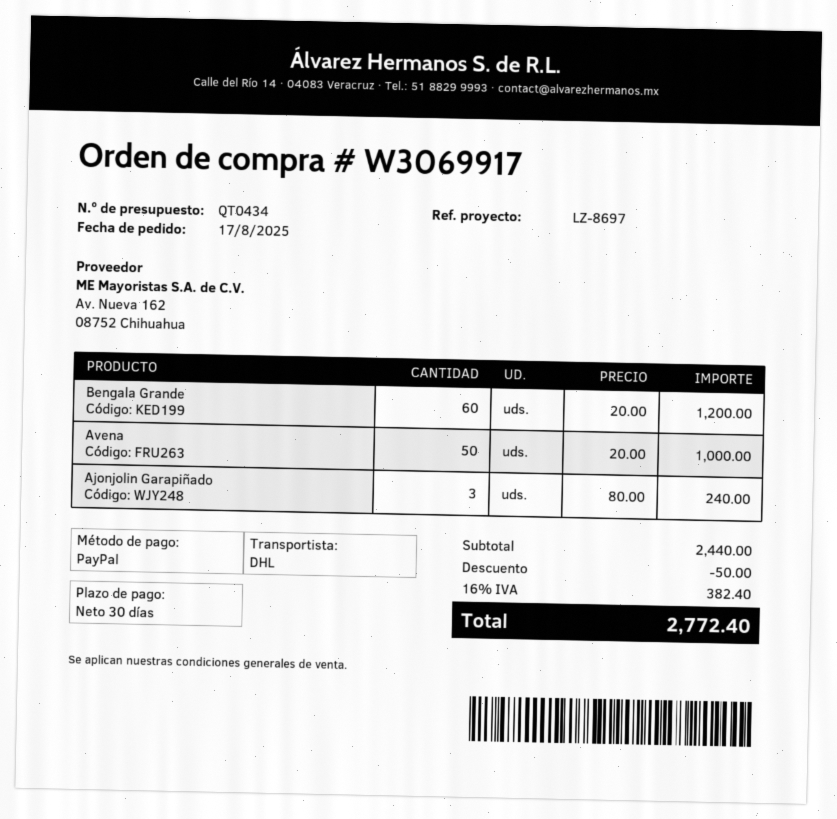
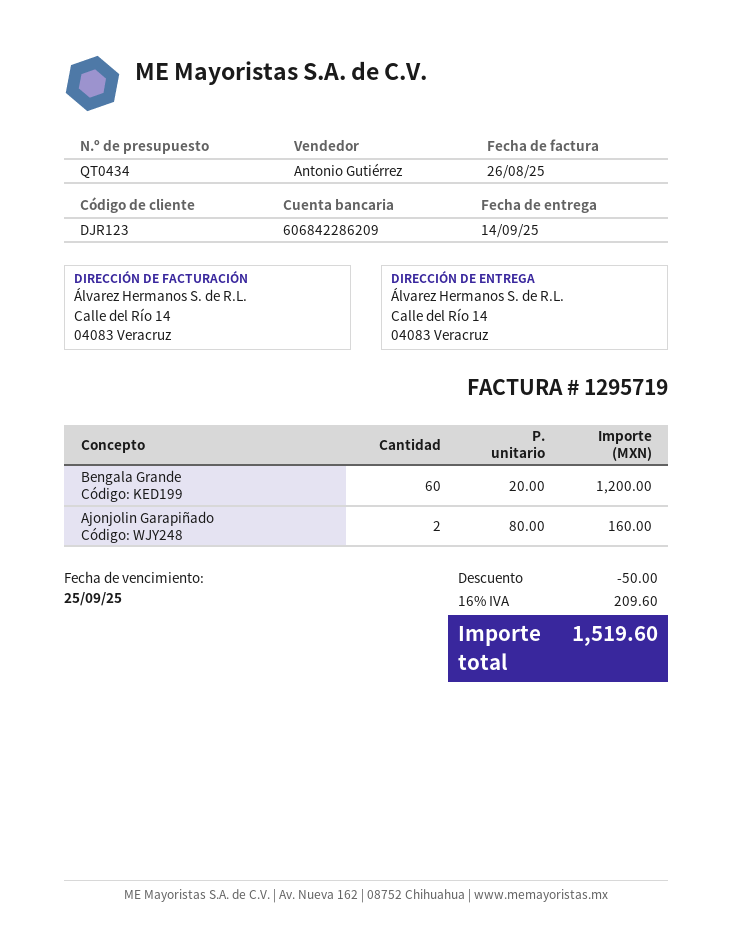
Avena: 50 x 20.00 = 1000.00 -> none
Ajonjolin Garapiñado: 3 x 80.00 = 240.00 -> 2 x 80.00 = 160.00
tax: 16% = 382.40 -> 16% = 209.60
total: 2772.40 -> 1519.60

